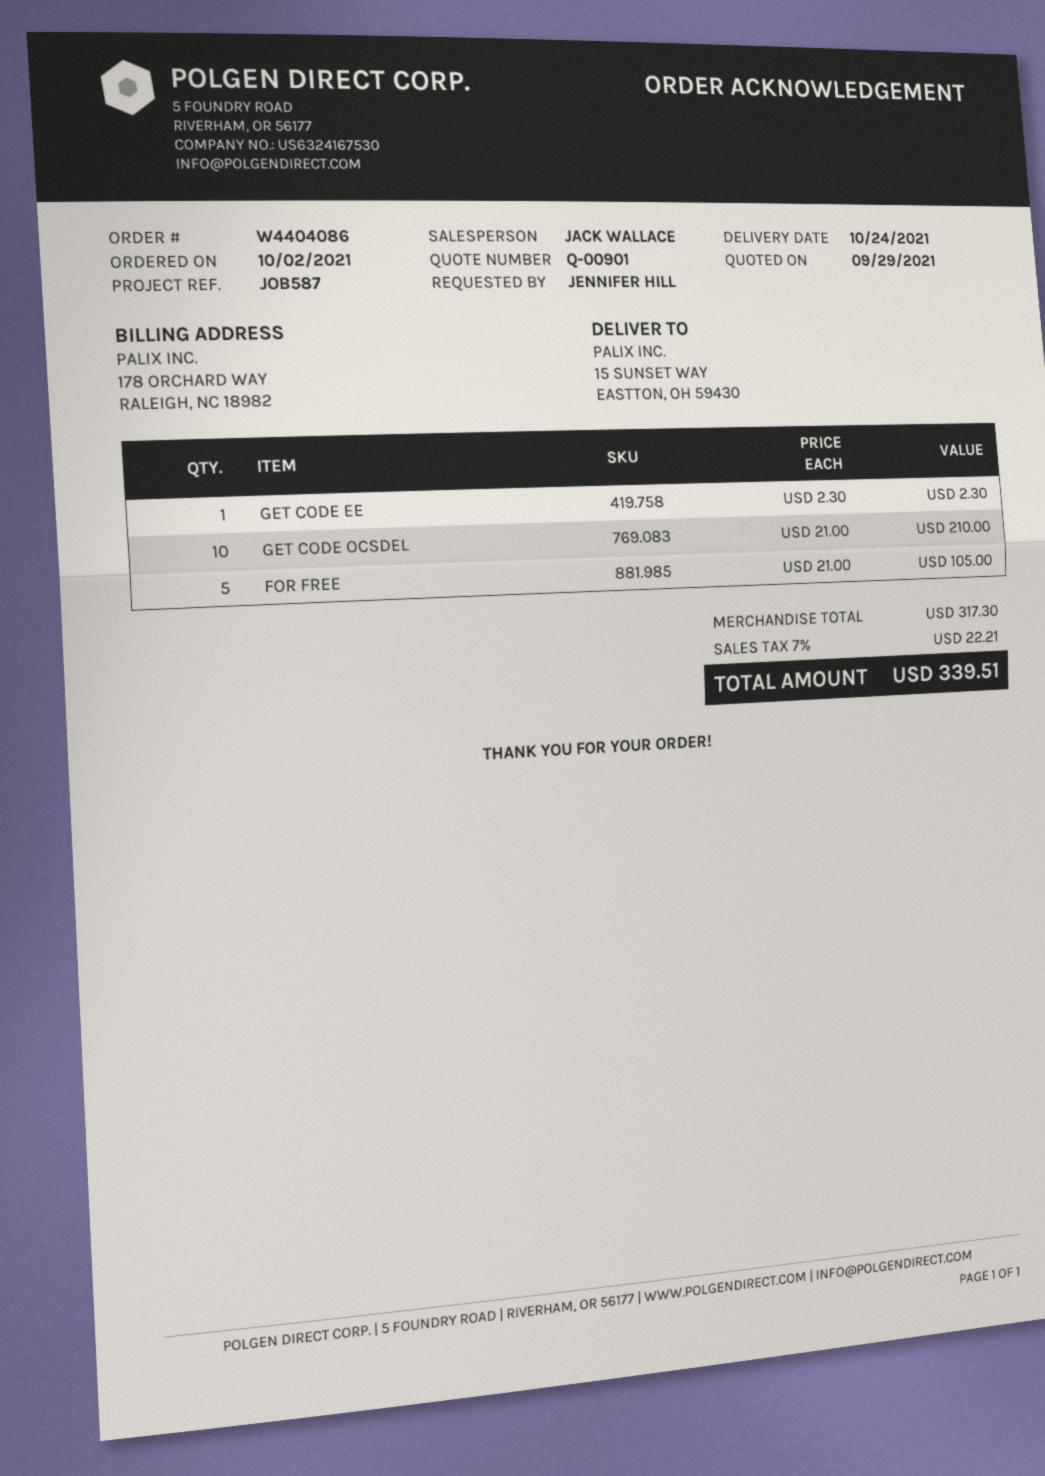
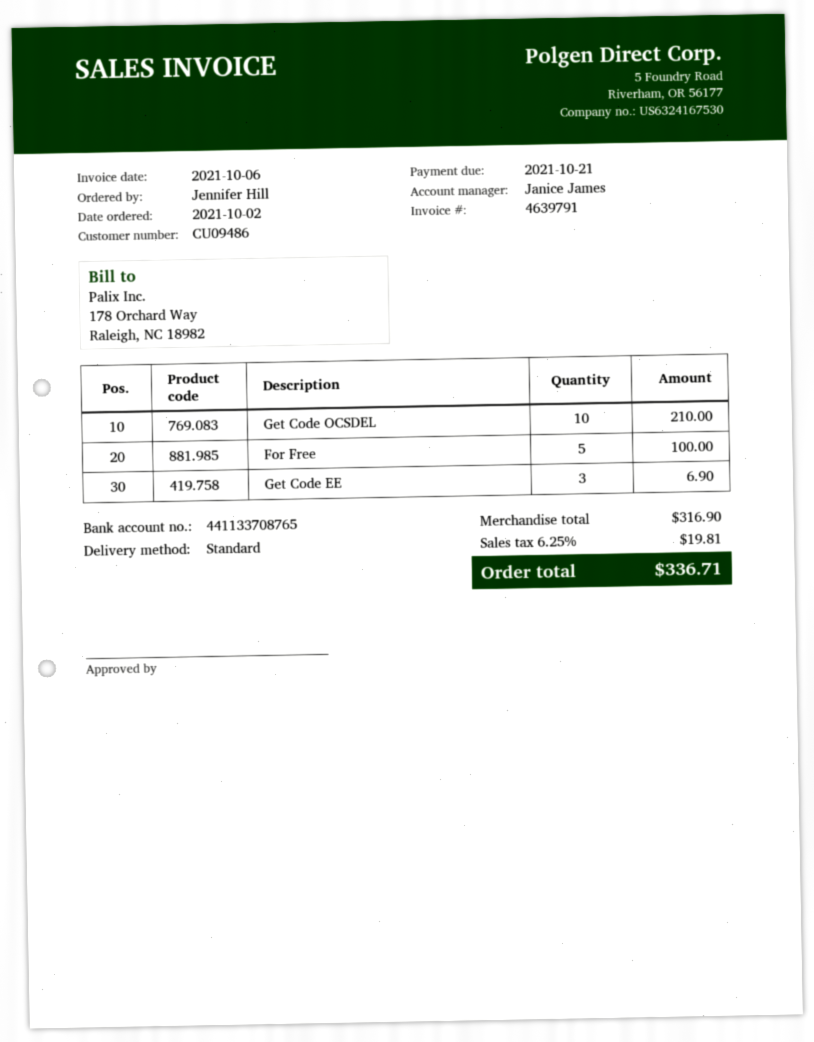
sales rep: JACK WALLACE -> Janice James
GET CODE EE: 1 for 2.30 -> 3 for 6.90
FOR FREE: 5 for 105.00 -> 5 for 100.00
subtotal: 317.30 -> 316.90
tax: 7% = 22.21 -> 6.25% = 19.81
total: 339.51 -> 336.71

